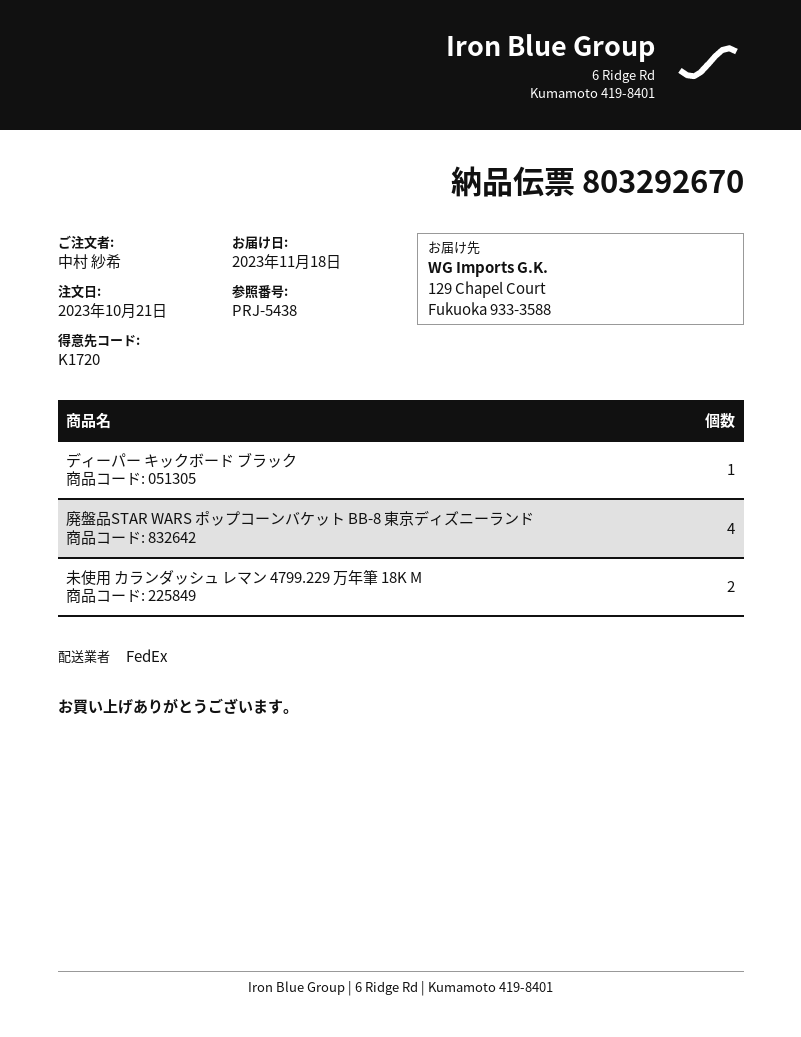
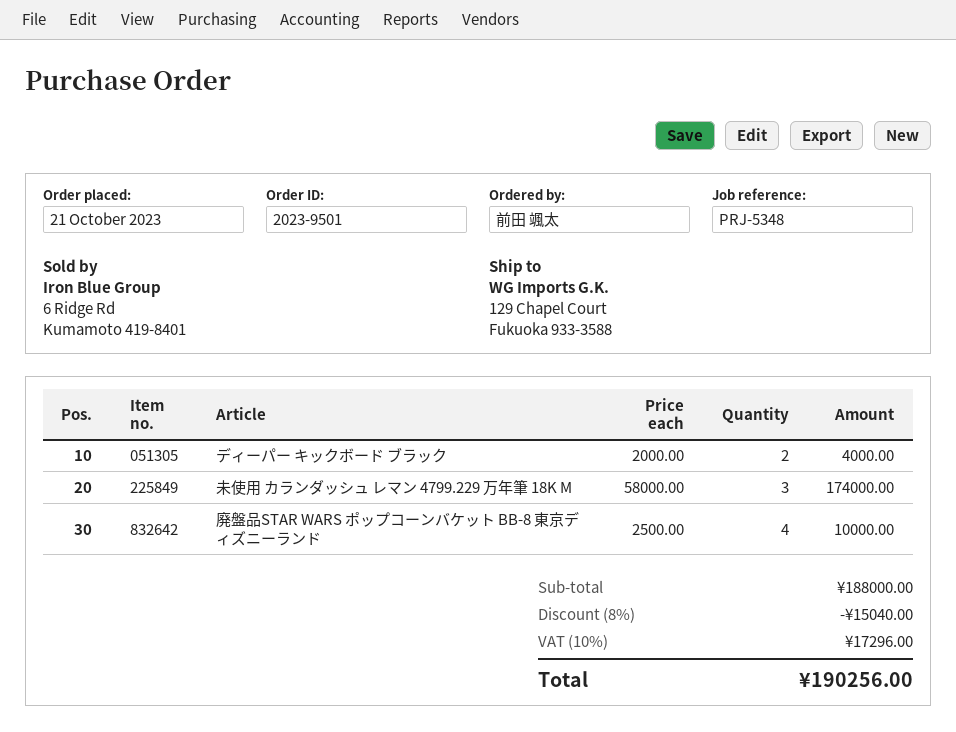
reference: PRJ-5438 -> PRJ-5348
ordered by: 中村 紗希 -> 前田 颯太
ディーパー キックボード ブラック: 1 -> 2
未使用 カランダッシュ レマン 4799.229 万年筆 18K M: 2 -> 3

